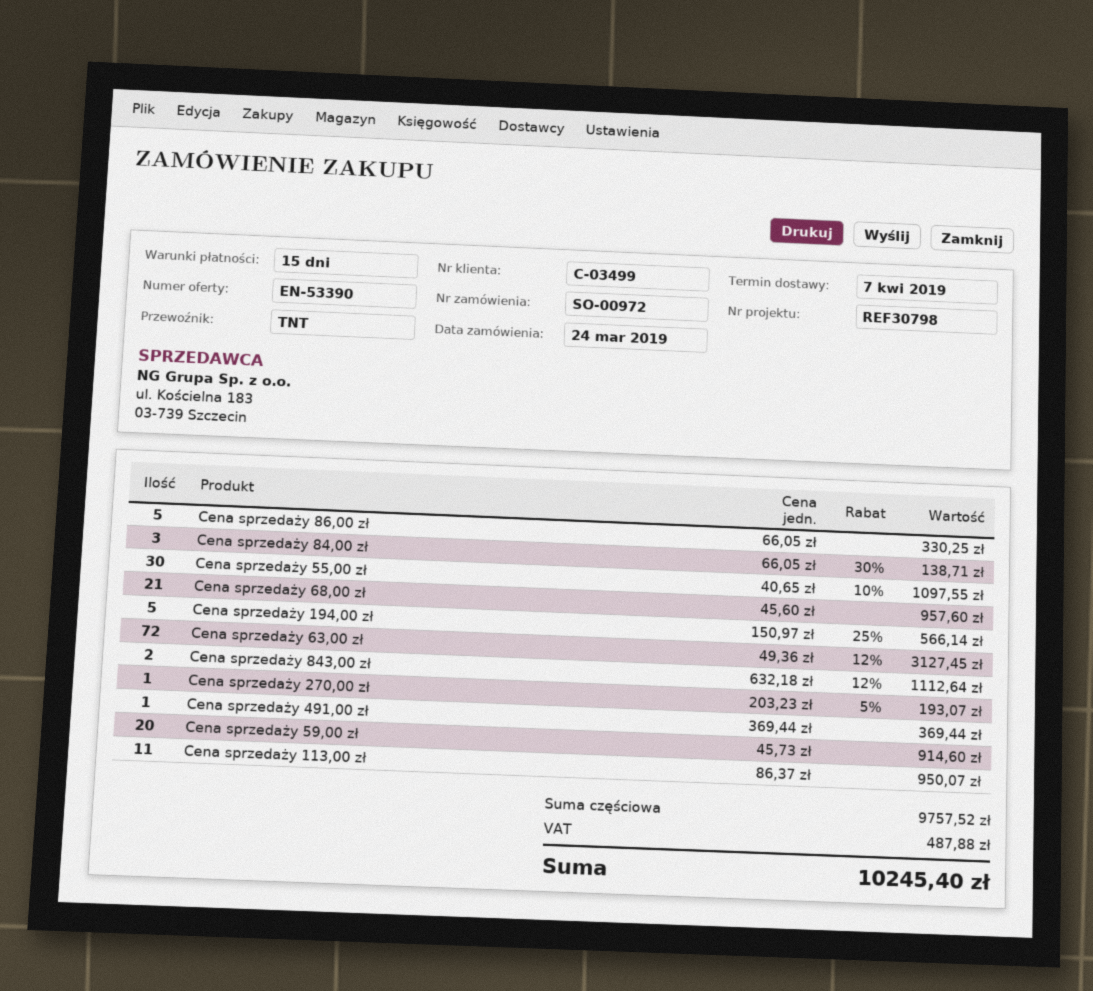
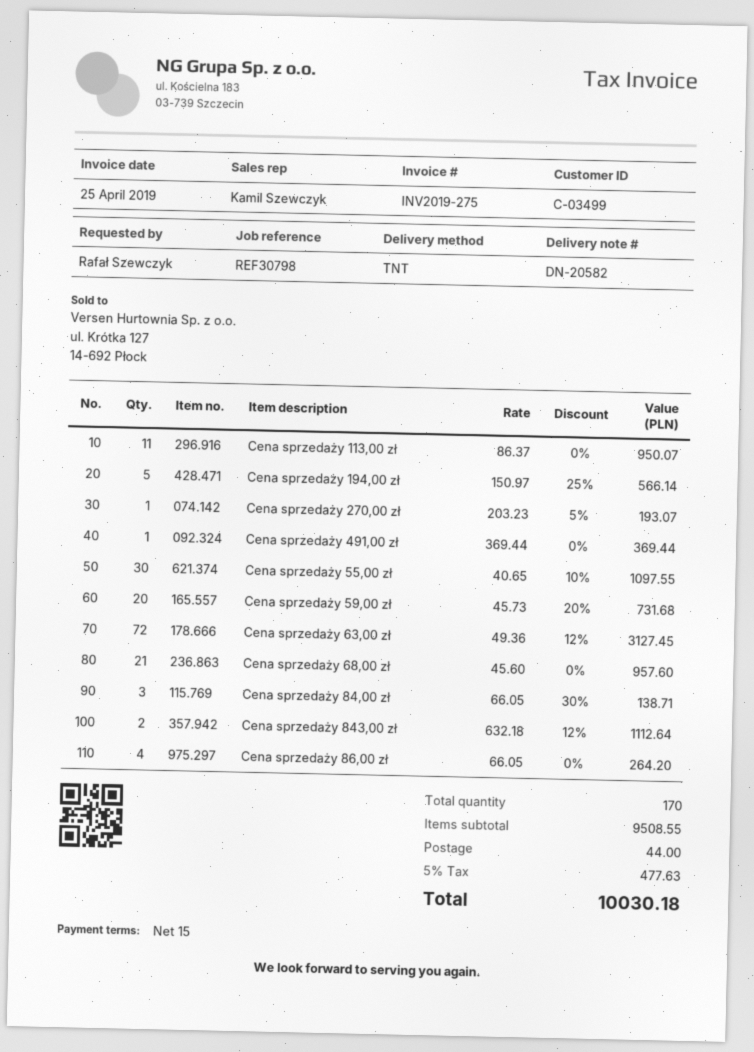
Cena sprzedaży 86,00 zł: 5 x 66.05 = 330.25 -> 4 x 66.05 = 264.20
Cena sprzedaży 59,00 zł: 20 x 45.73 = 914.60 -> 20 x 45.73 - 20% = 731.68
subtotal: 9757.52 -> 9508.55
shipping: none -> 44.00
tax: 487.88 -> 477.63
total: 10245.40 -> 10030.18

